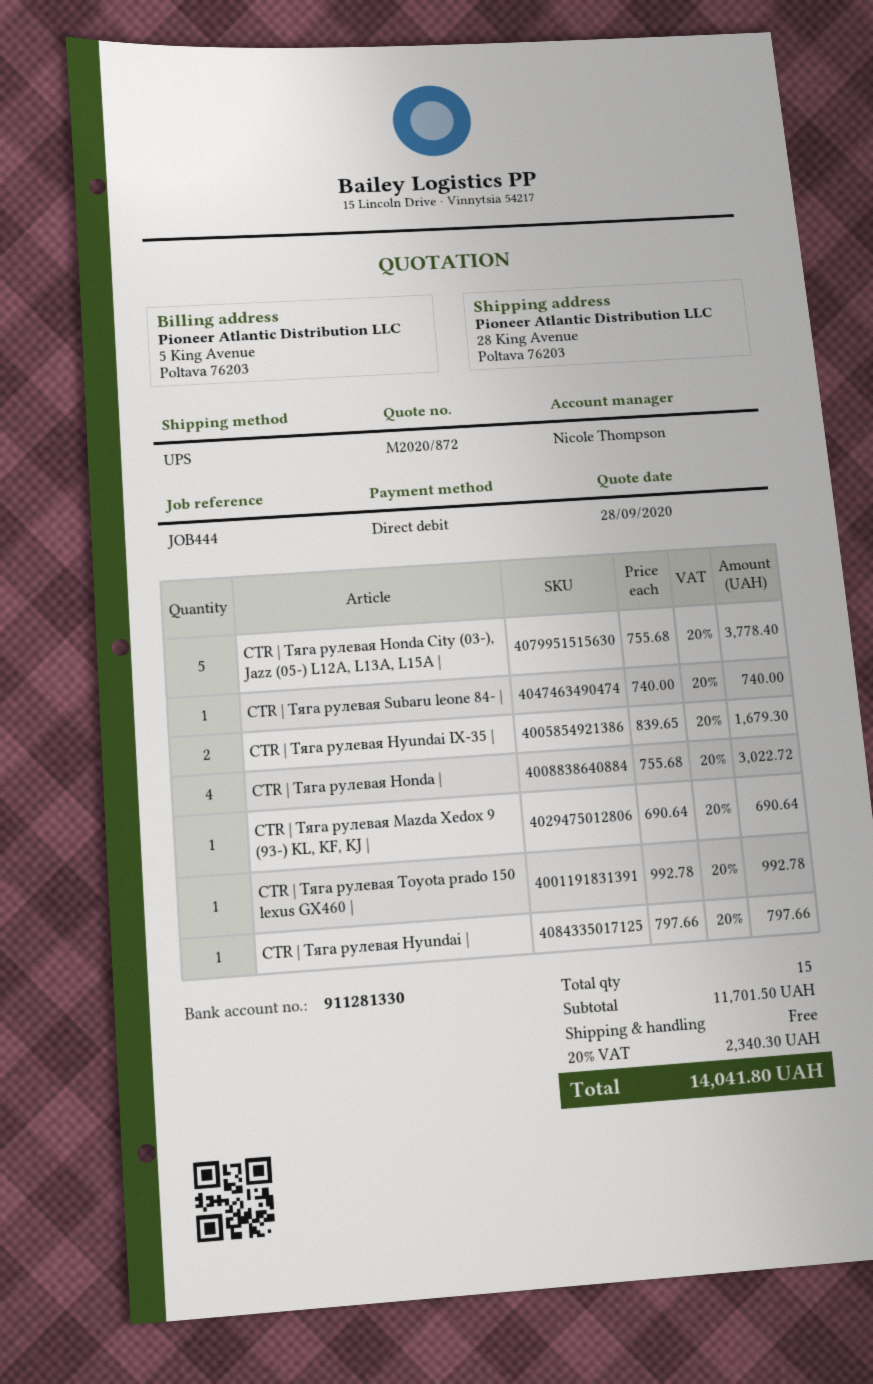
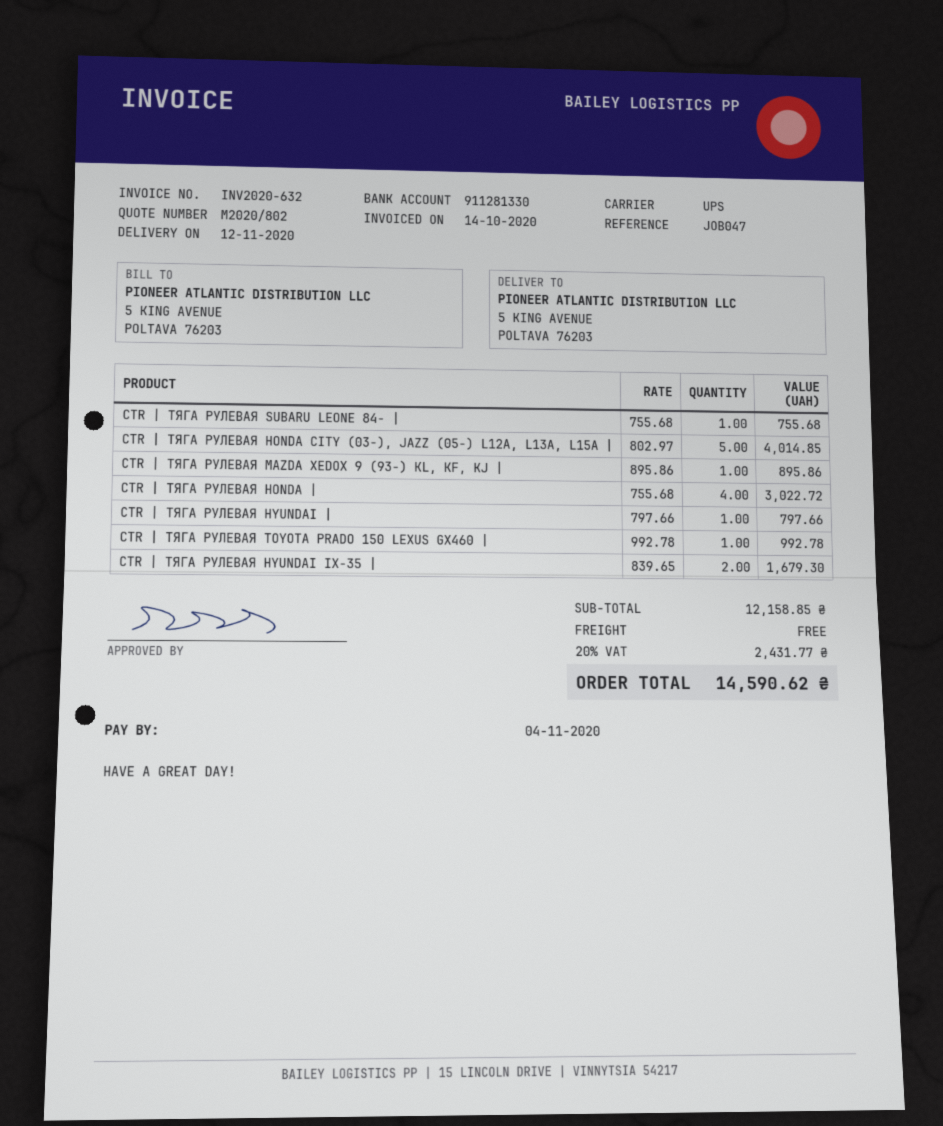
quote number: M2020/872 -> M2020/802
reference: JOB444 -> JOB047
ship to: 28 King Avenue, Poltava 76203 -> 5 KING AVENUE, POLTAVA 76203
CTR | Тяга рулевая Honda City (03-), Jazz (05-) L12A, L13A, L15A |: 5 x 755.68 = 3778.40 -> 5 x 802.97 = 4014.85
CTR | Тяга рулевая Subaru leone 84- |: 1 x 740.00 = 740.00 -> 1 x 755.68 = 755.68
CTR | Тяга рулевая Mazda Xedox 9 (93-) KL, KF, KJ |: 1 x 690.64 = 690.64 -> 1 x 895.86 = 895.86
subtotal: 11701.50 -> 12158.85
tax: 20% = 2340.30 -> 20% = 2431.77
total: 14041.80 -> 14590.62

